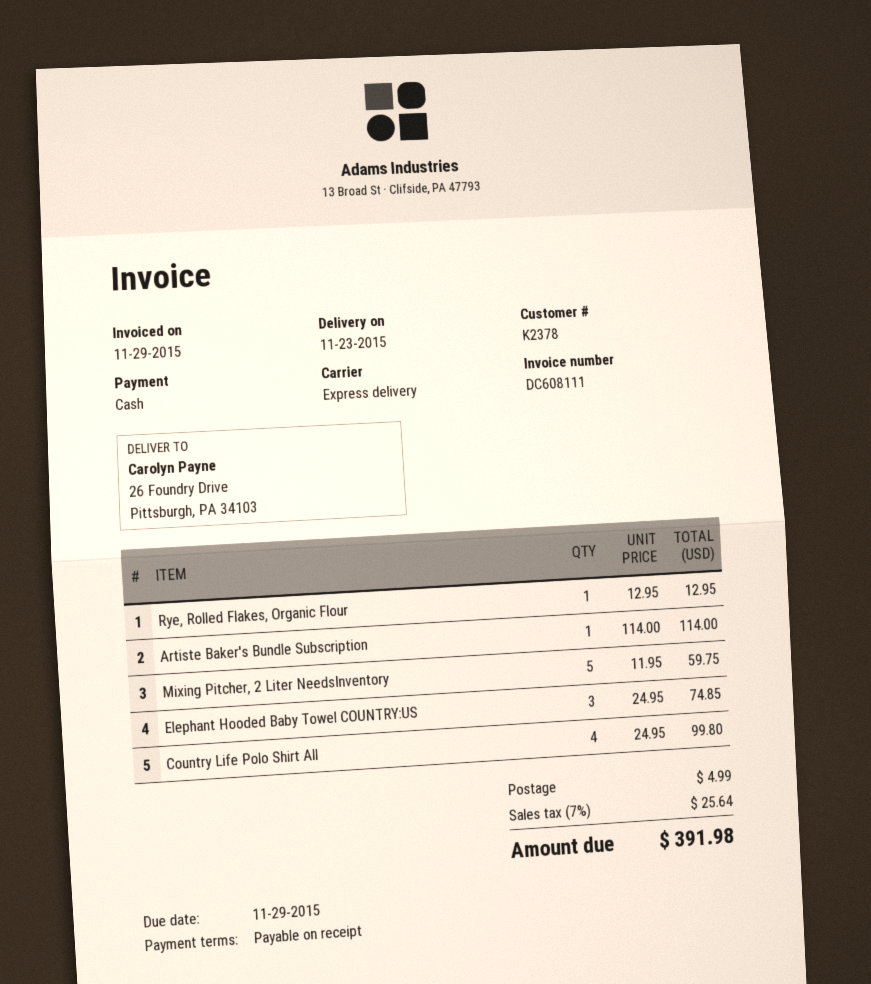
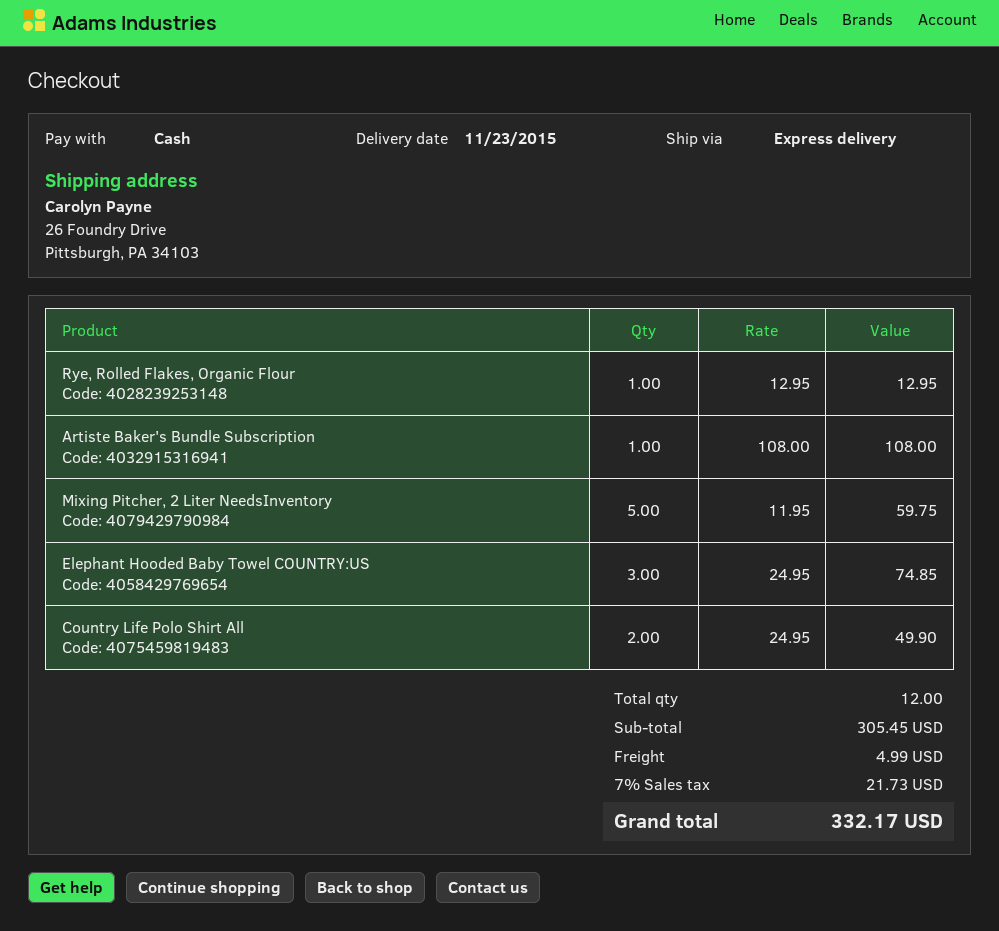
Artiste Baker's Bundle Subscription: 1 x 114.00 = 114.00 -> 1 x 108.00 = 108.00
Country Life Polo Shirt All: 4 x 24.95 = 99.80 -> 2 x 24.95 = 49.90
tax: 7% = 25.64 -> 7% = 21.73
total: 391.98 -> 332.17

